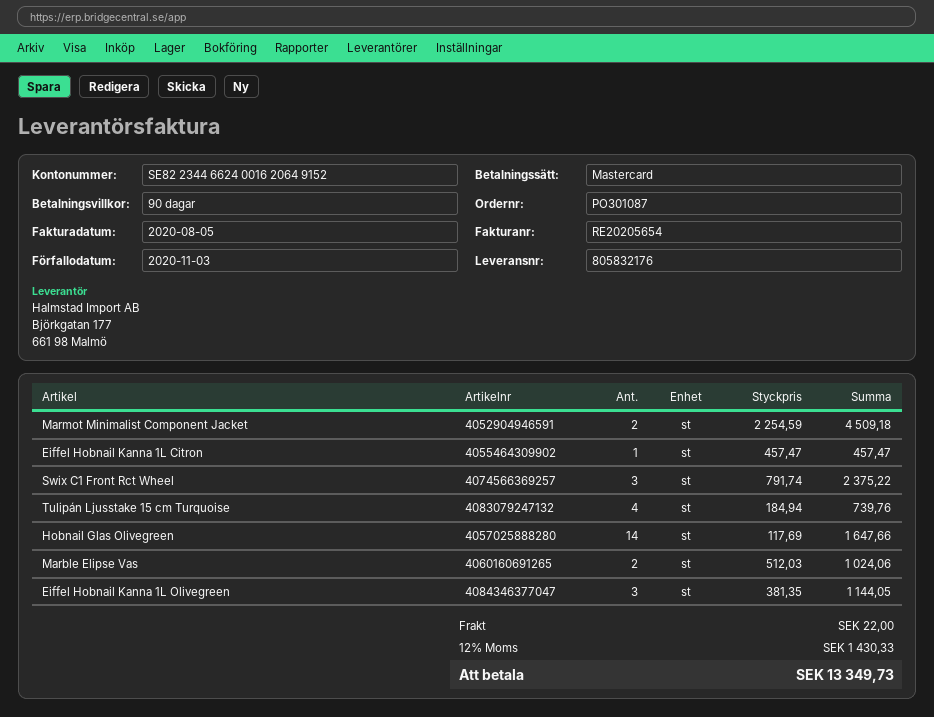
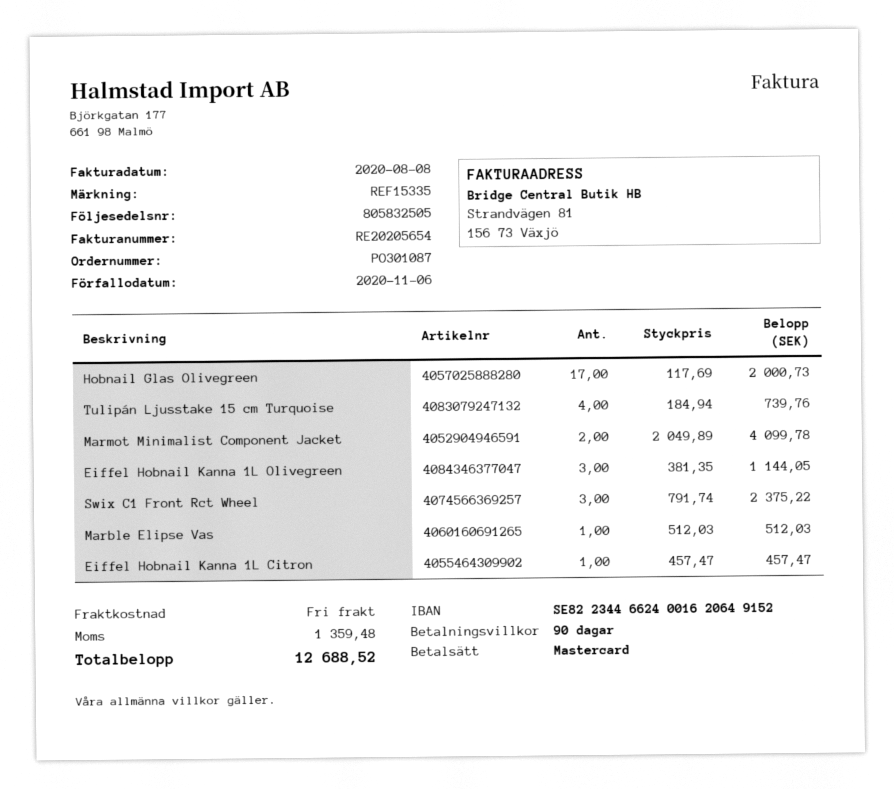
delivery note number: 805832176 -> 805832505
invoice date: 2020-08-05 -> 2020-08-08
due date: 2020-11-03 -> 2020-11-06
Marmot Minimalist Component Jacket: 2 x 2254.59 = 4509.18 -> 2 x 2049.89 = 4099.78
Hobnail Glas Olivegreen: 14 x 117.69 = 1647.66 -> 17 x 117.69 = 2000.73
Marble Elipse Vas: 2 x 512.03 = 1024.06 -> 1 x 512.03 = 512.03
shipping: 22.00 -> 0.00
tax: 1430.33 -> 1359.48
total: 13349.73 -> 12688.52

